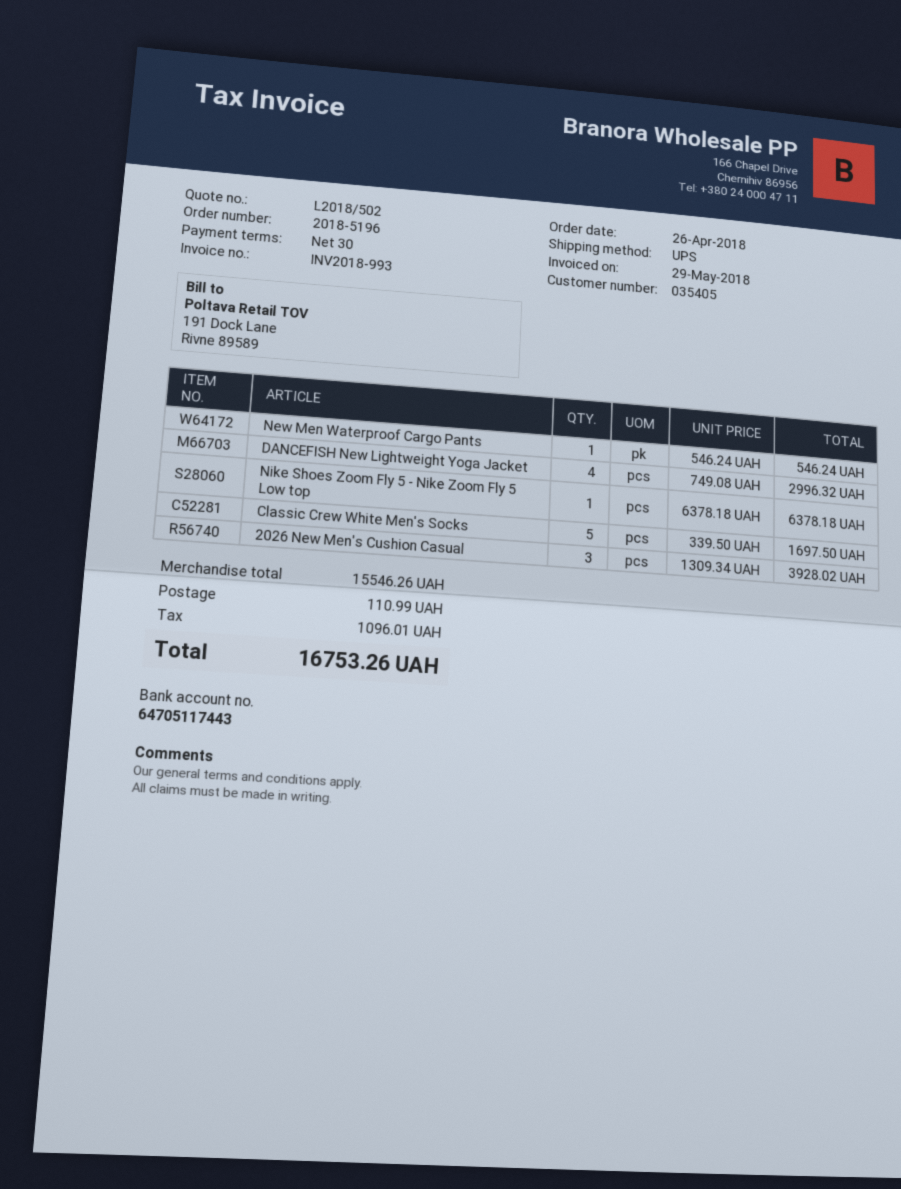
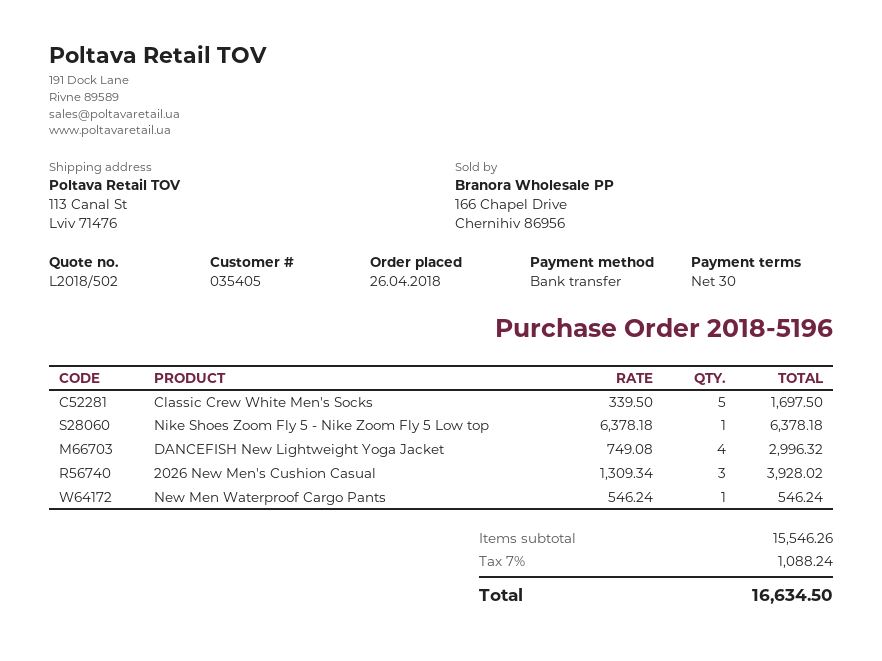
shipping: 110.99 -> none
tax: 1096.01 -> 1088.24
total: 16753.26 -> 16634.50

